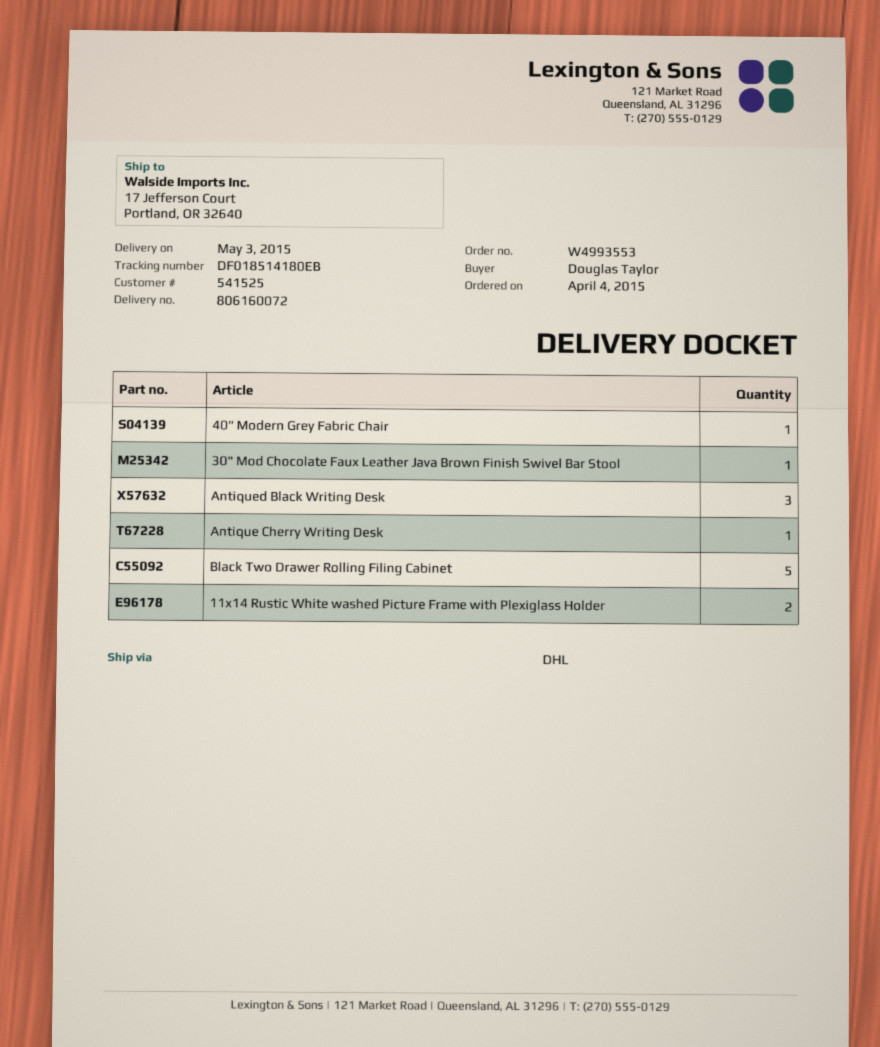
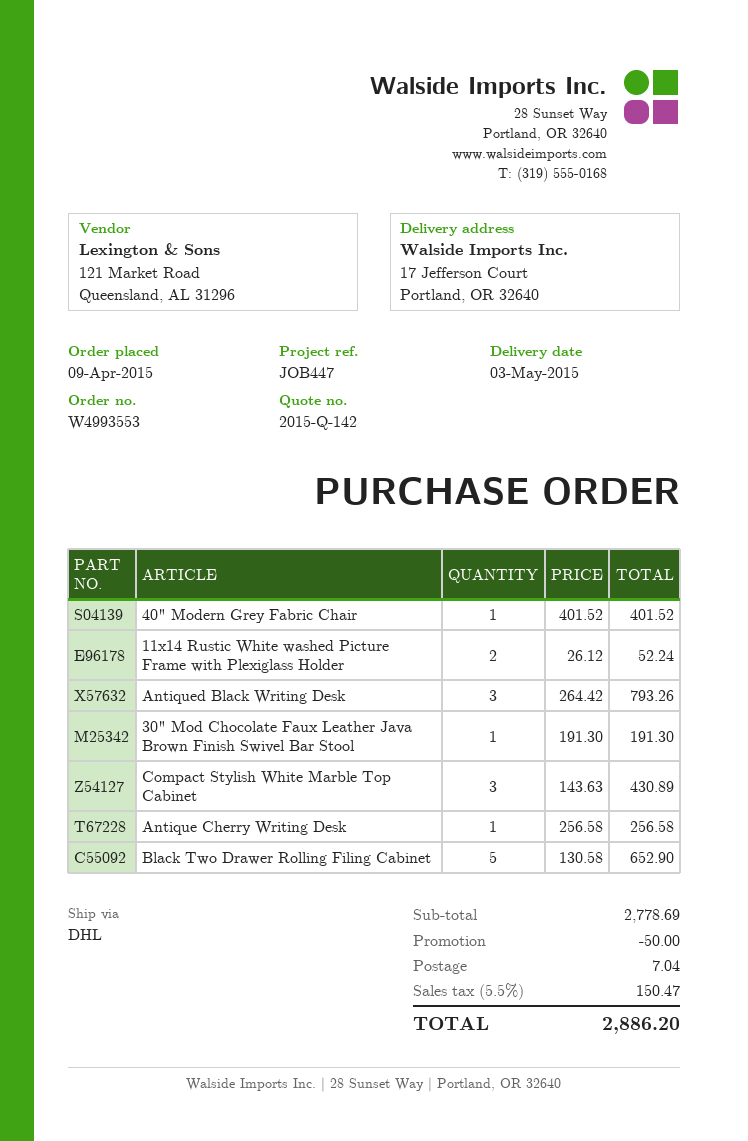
order date: 2015-04-04 -> 2015-04-09
Compact Stylish White Marble Top Cabinet: none -> 3

